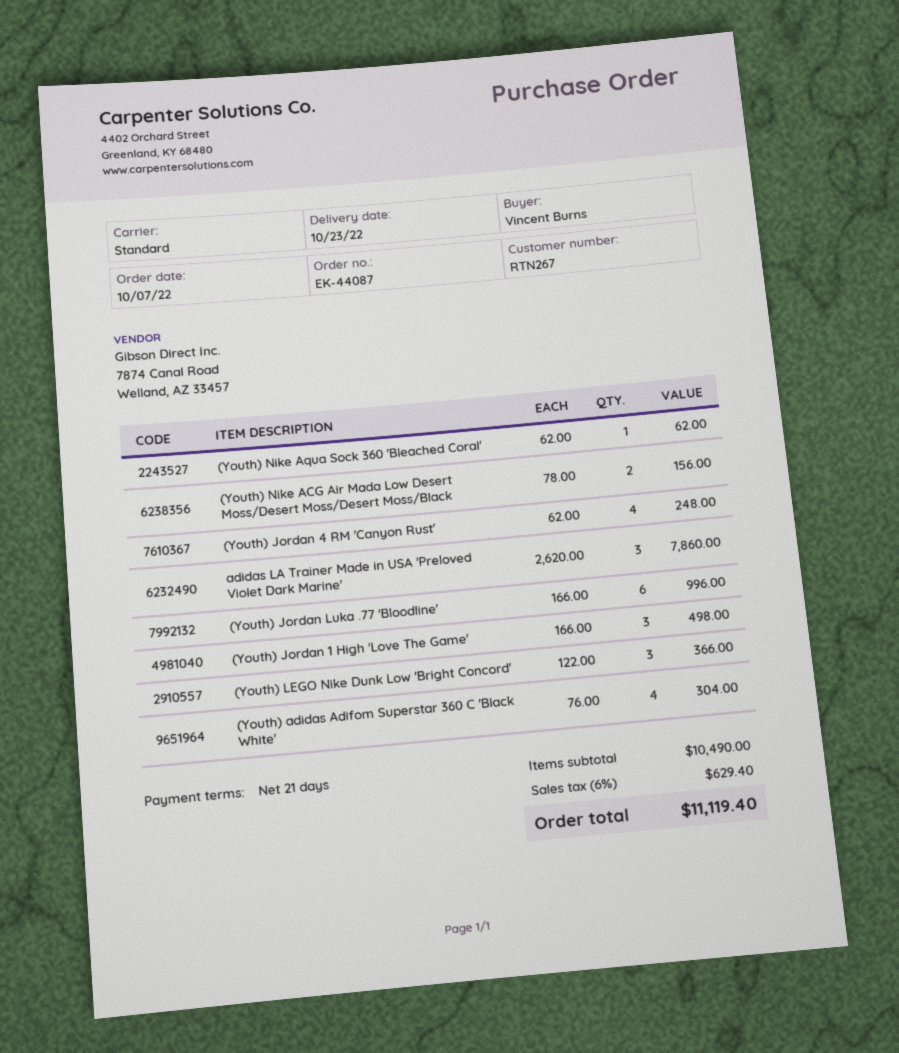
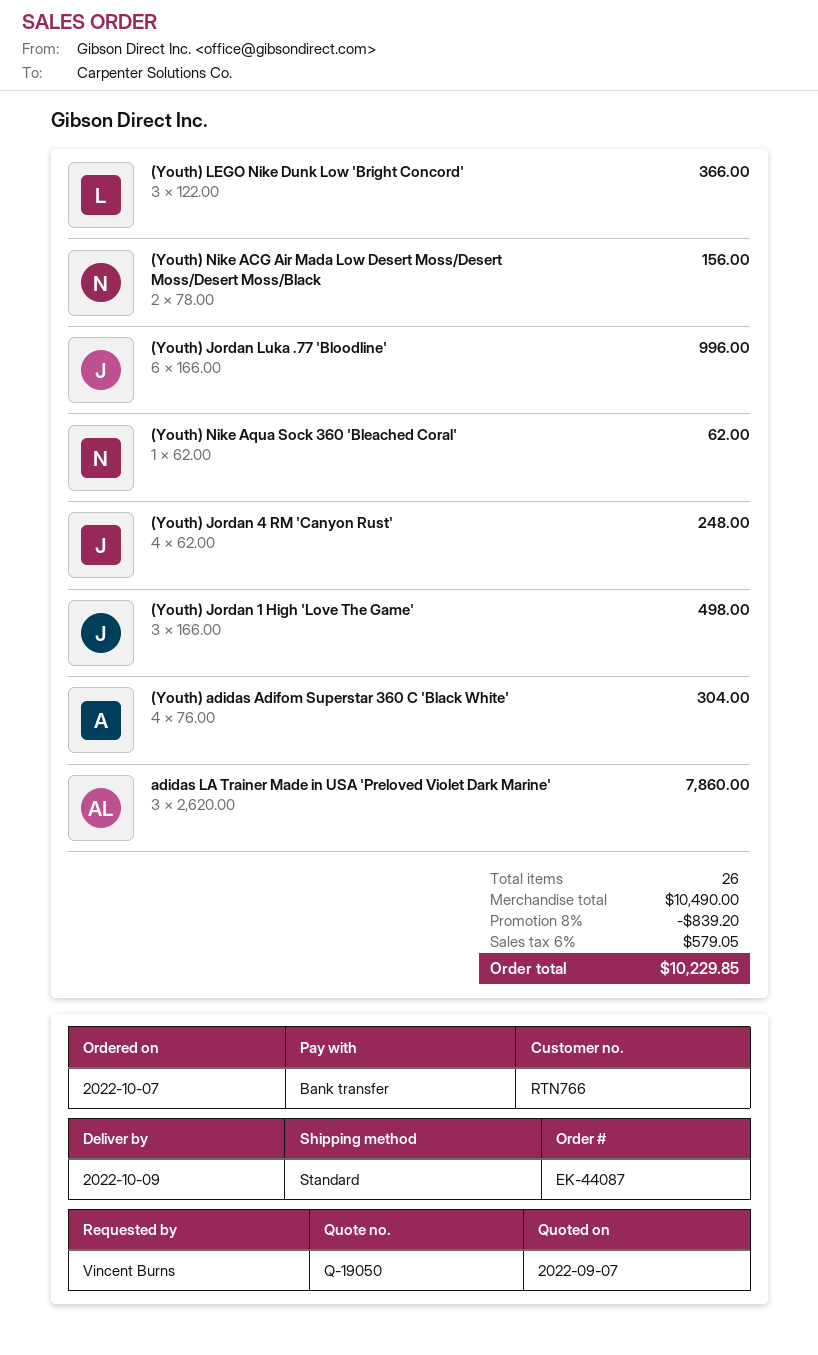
delivery date: 2022-10-23 -> 2022-10-09
customer number: RTN267 -> RTN766
discount: none -> 8% = 839.20
tax: 6% = 629.40 -> 6% = 579.05
total: 11119.40 -> 10229.85

